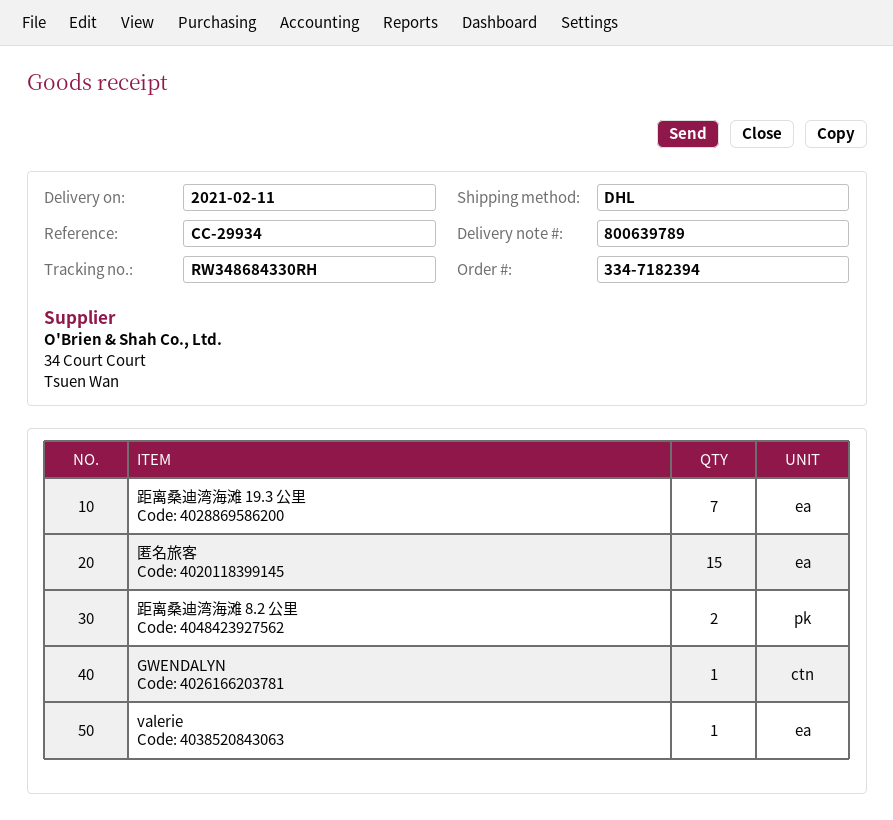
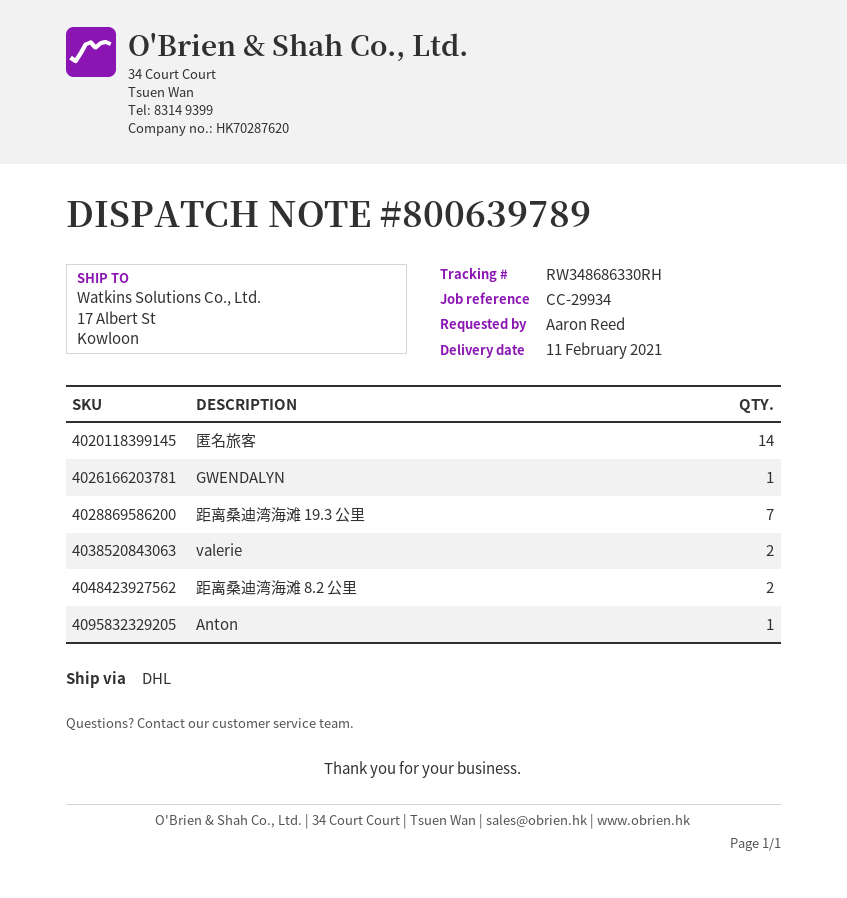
tracking number: RW348684330RH -> RW348686330RH
匿名旅客: 15 -> 14
valerie: 1 -> 2
Anton: none -> 1

